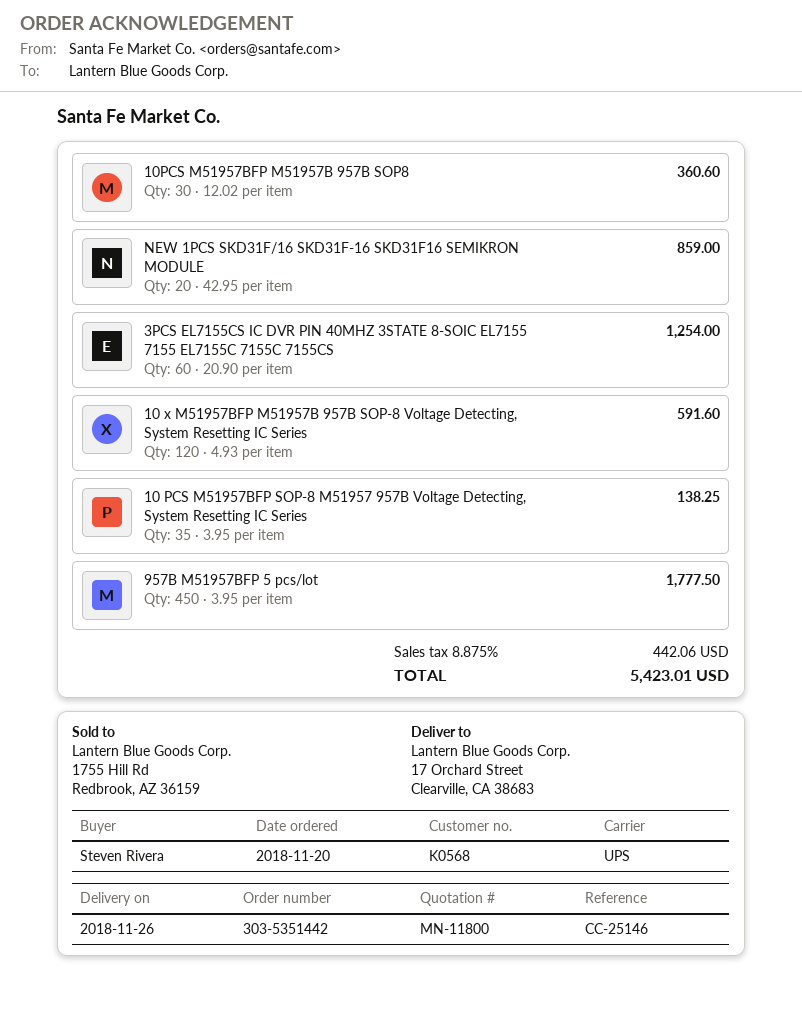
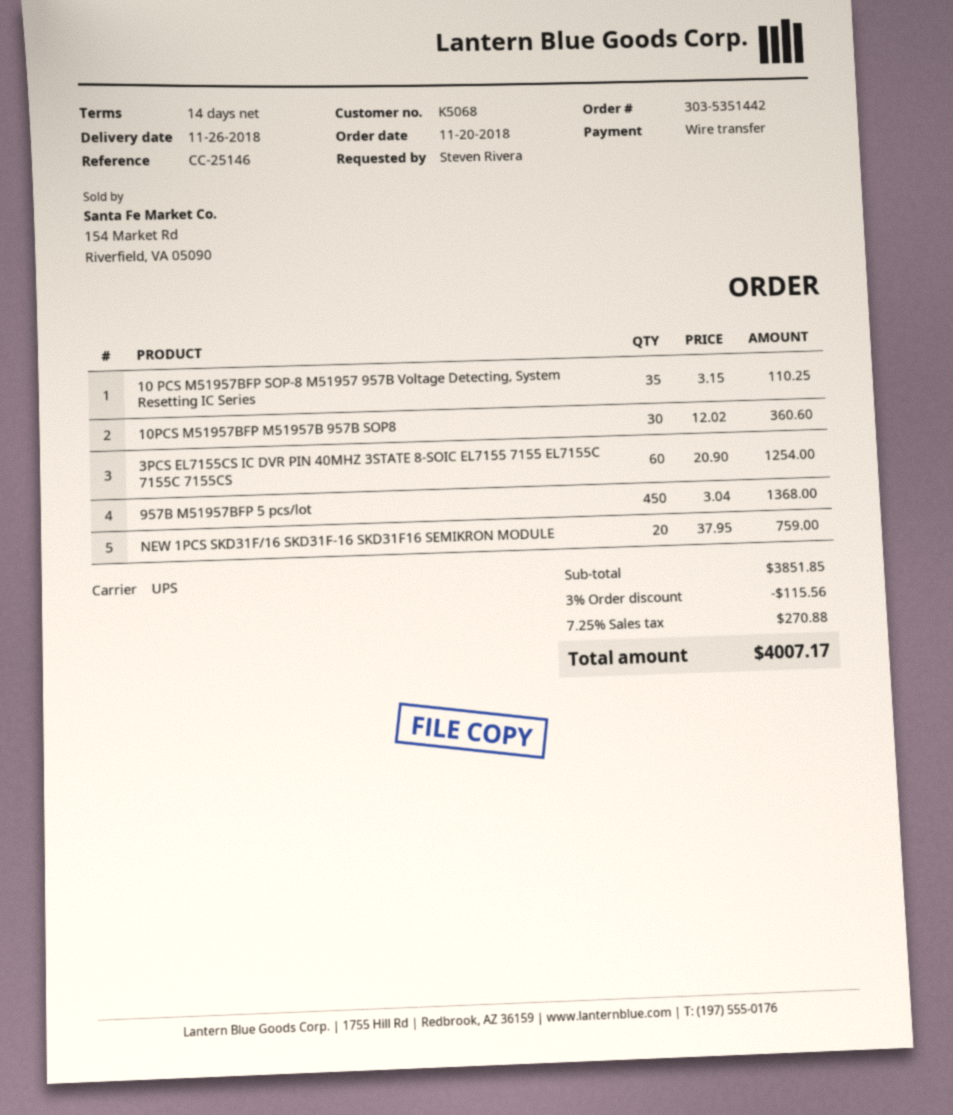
customer number: K0568 -> K5068
NEW 1PCS SKD31F/16 SKD31F-16 SKD31F16 SEMIKRON MODULE: 20 x 42.95 = 859.00 -> 20 x 37.95 = 759.00
10 x M51957BFP M51957B 957B SOP-8 Voltage Detecting, System Resetting IC Series: 120 x 4.93 = 591.60 -> none
10 PCS M51957BFP SOP-8 M51957 957B Voltage Detecting, System Resetting IC Series: 35 x 3.95 = 138.25 -> 35 x 3.15 = 110.25
957B M51957BFP 5 pcs/lot: 450 x 3.95 = 1777.50 -> 450 x 3.04 = 1368.00
discount: none -> 3% = 115.56
tax: 8.875% = 442.06 -> 7.25% = 270.88
total: 5423.01 -> 4007.17

